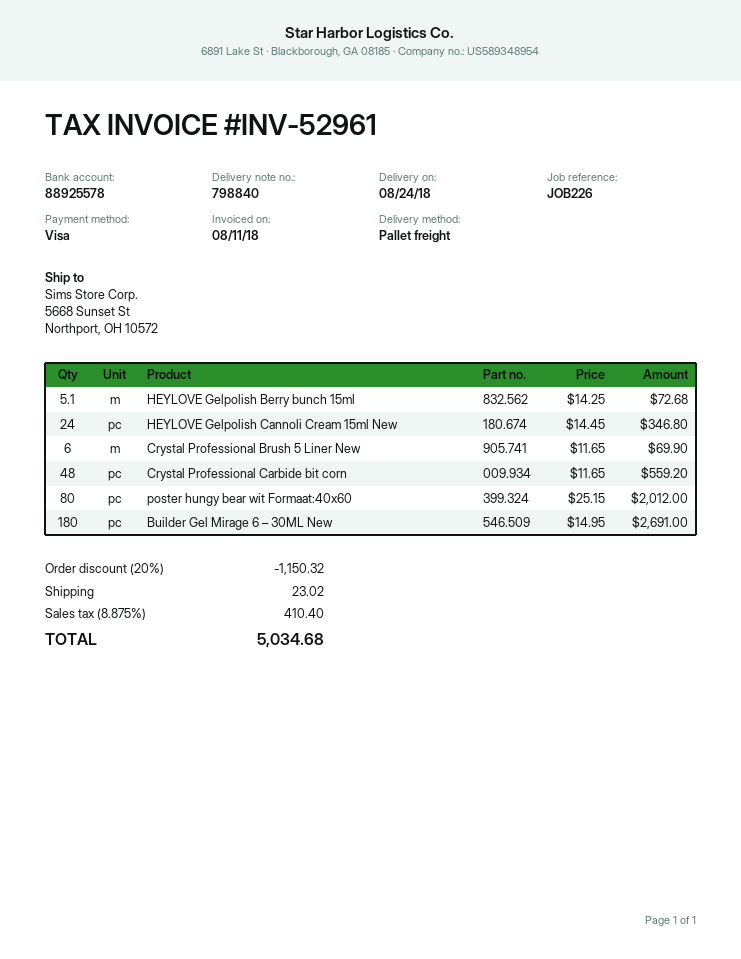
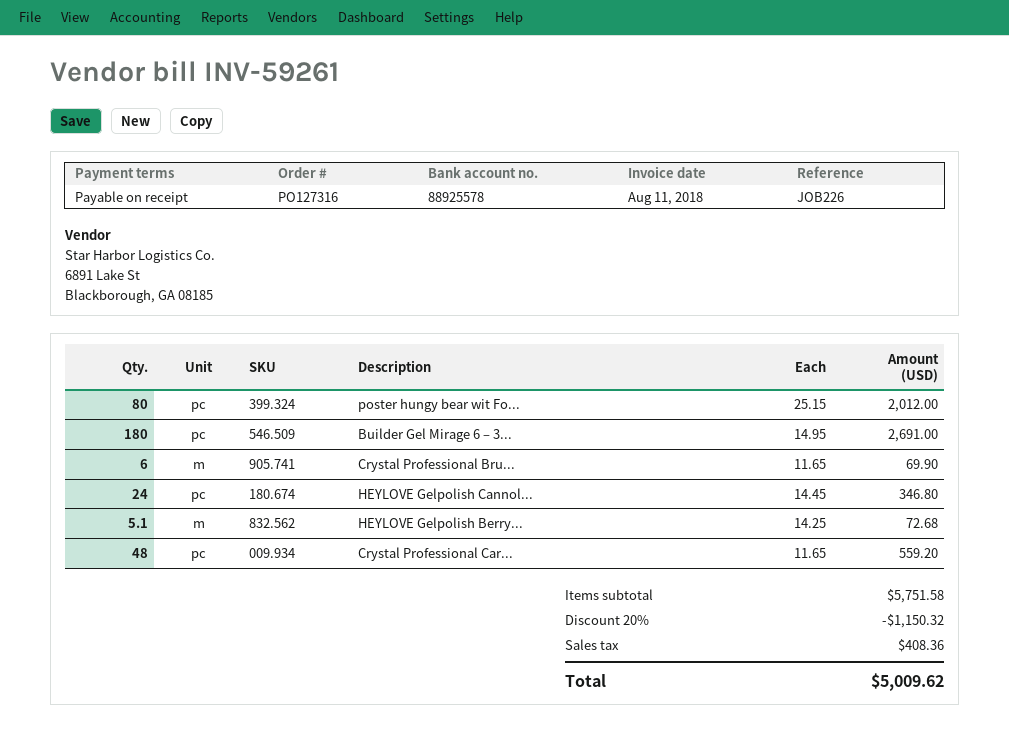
invoice number: INV-52961 -> INV-59261
shipping: 23.02 -> none
tax: 410.40 -> 408.36
total: 5034.68 -> 5009.62

